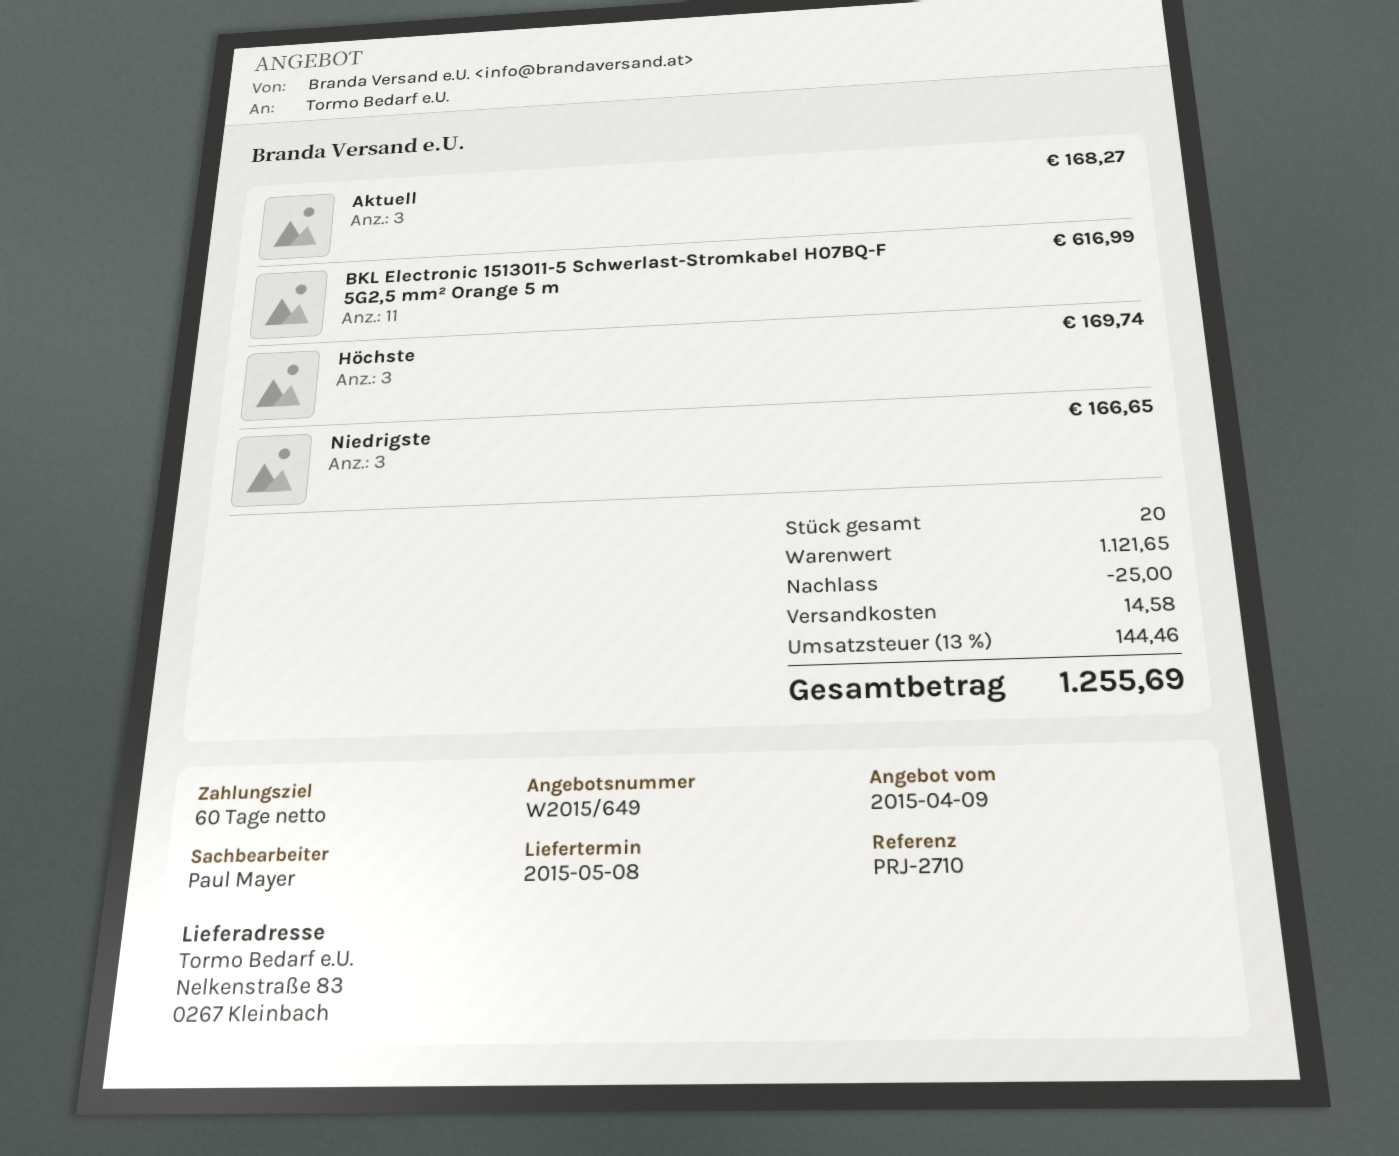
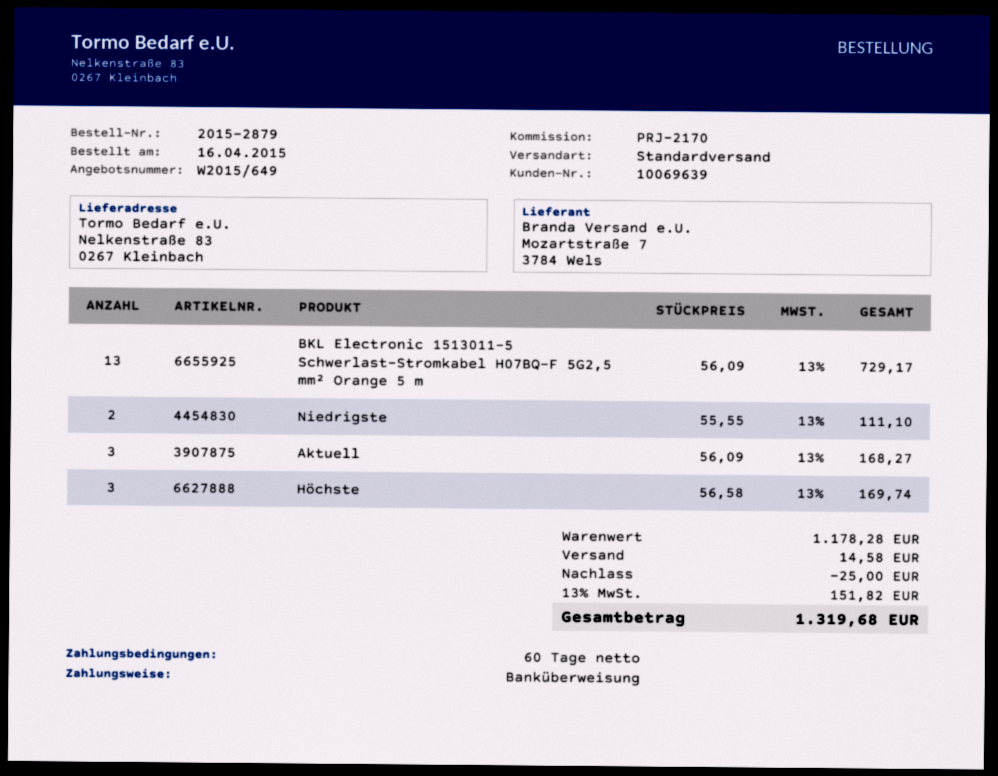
reference: PRJ-2710 -> PRJ-2170
BKL Electronic 1513011-5 Schwerlast-Stromkabel H07BQ-F 5G2,5 mm² Orange 5 m: 11 for 616.99 -> 13 for 729.17
Niedrigste: 3 for 166.65 -> 2 for 111.10
subtotal: 1121.65 -> 1178.28
tax: 13% = 144.46 -> 13% = 151.82
total: 1255.69 -> 1319.68

